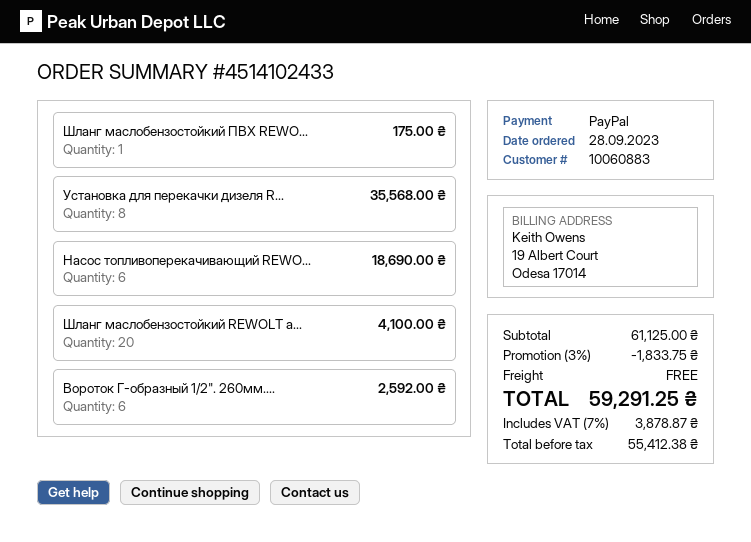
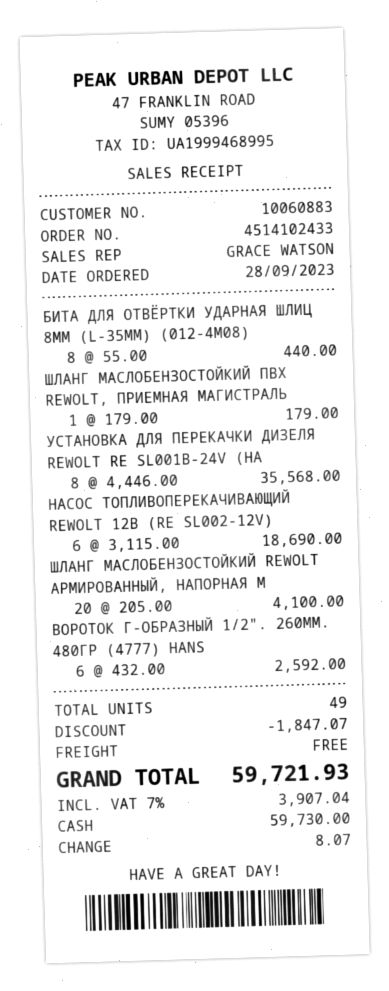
payment method: PayPal -> cash
Шланг маслобензостойкий ПВХ REWO...: 1 for 175.00 -> 1 for 179.00
БИТА ДЛЯ ОТВЁРТКИ УДАРНАЯ ШЛИЦ 8ММ (L-35MM) (012-4M08): none -> 8 for 440.00
discount: 1833.75 -> 1847.07
tax: 7% = 3878.87 -> 7% = 3907.04
total: 59291.25 -> 59721.93

